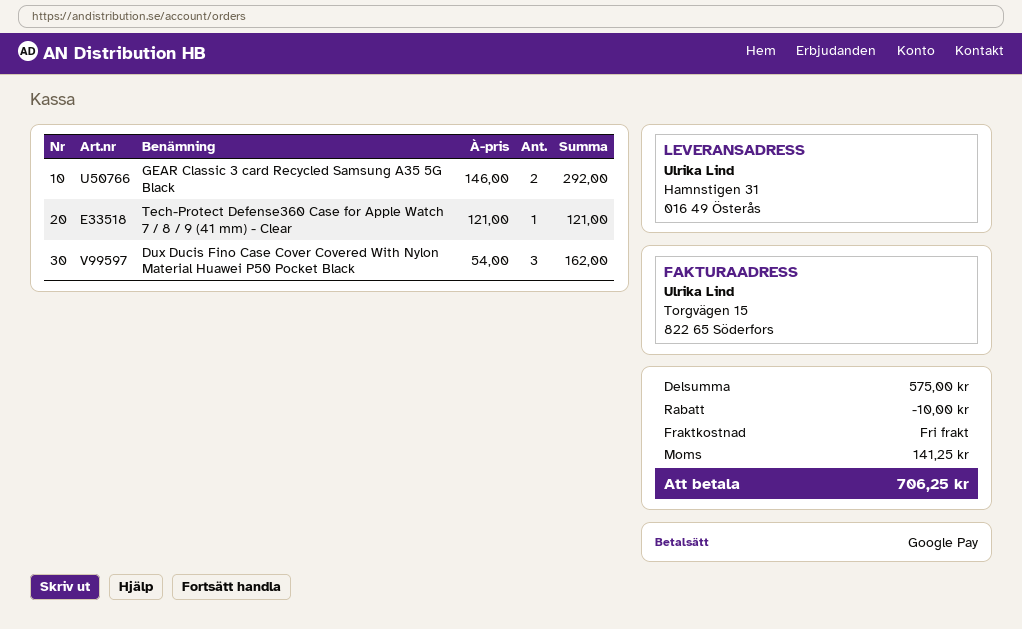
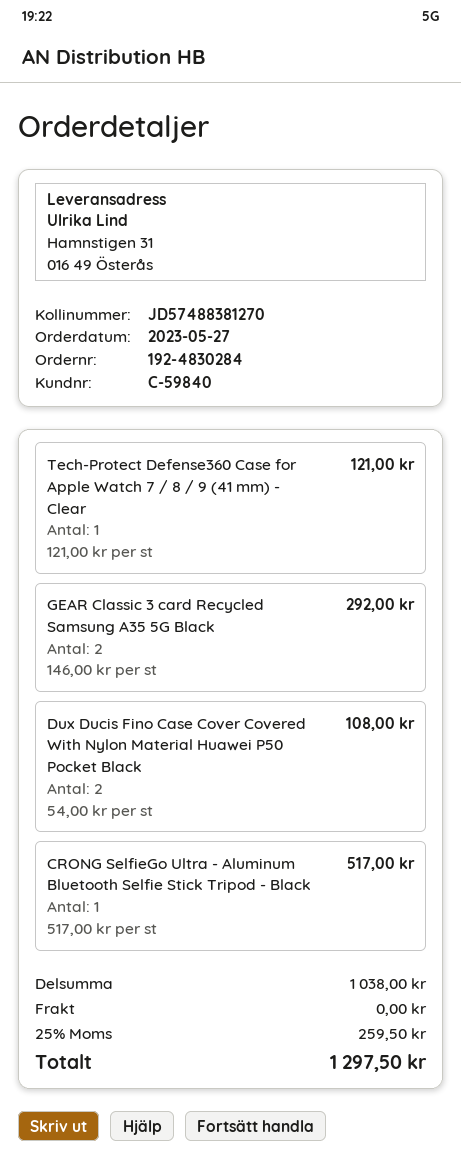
Dux Ducis Fino Case Cover Covered With Nylon Material Huawei P50 Pocket Black: 3 x 54.00 = 162.00 -> 2 x 54.00 = 108.00
CRONG SelfieGo Ultra - Aluminum Bluetooth Selfie Stick Tripod - Black: none -> 1 x 517.00 = 517.00
subtotal: 575.00 -> 1038.00
discount: 10.00 -> none
tax: 141.25 -> 259.50
total: 706.25 -> 1297.50

